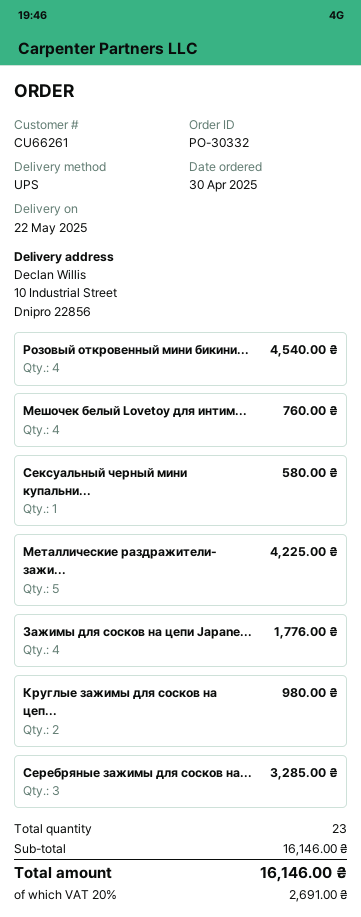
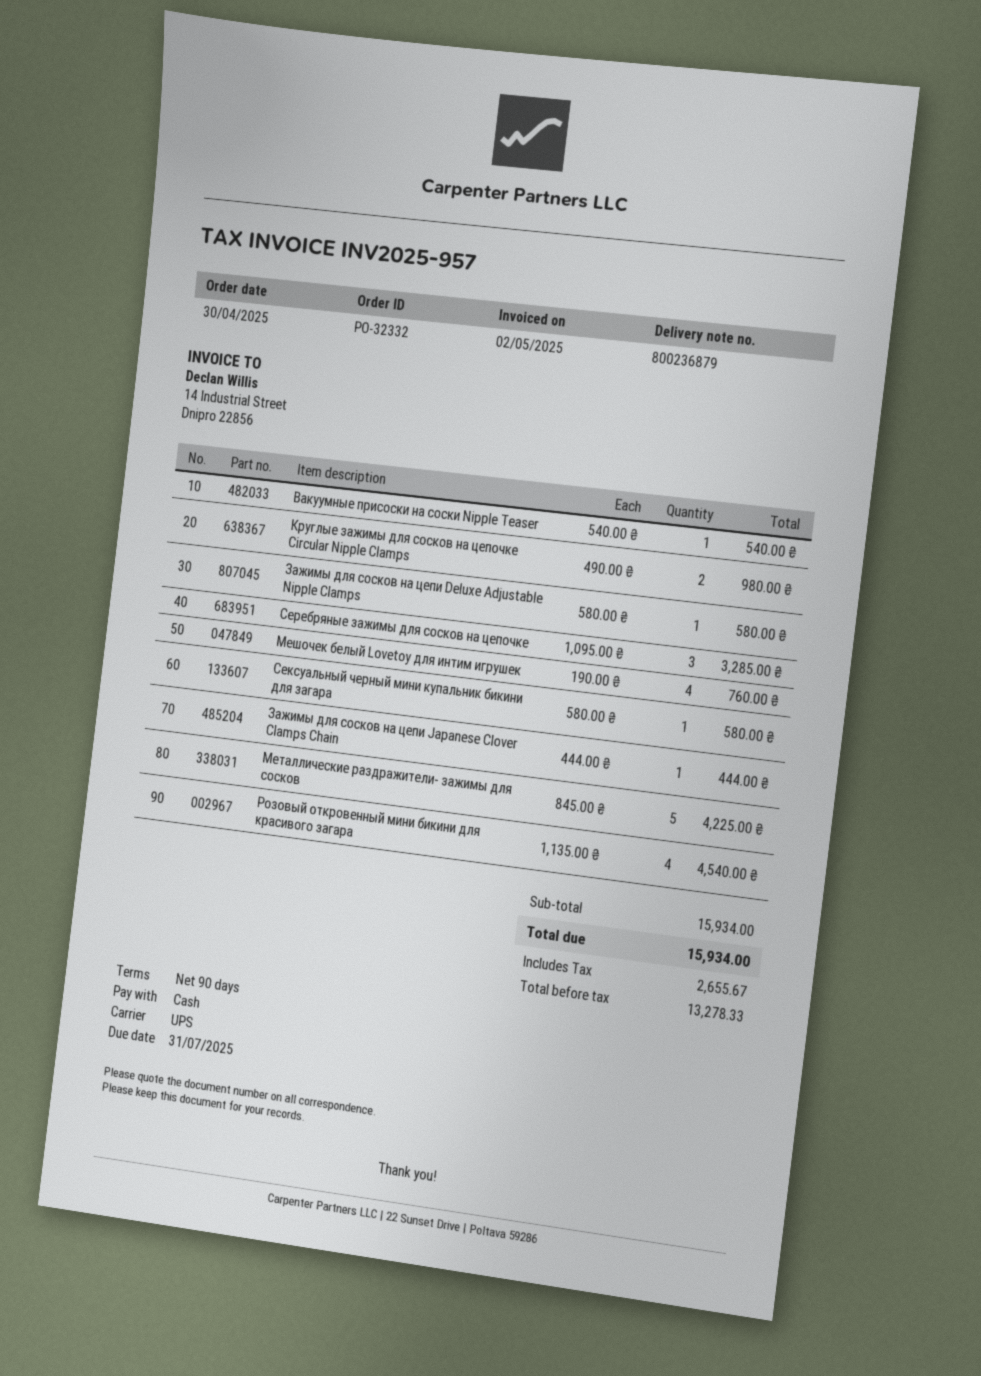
order number: PO-30332 -> PO-32332
Зажимы для сосков на цепи Japane...: 4 for 1776.00 -> 1 for 444.00
Вакуумные присоски на соски Nipple Teaser: none -> 1 for 540.00
Зажимы для сосков на цепи Deluxe Adjustable Nipple Clamps: none -> 1 for 580.00
subtotal: 16146.00 -> 15934.00
tax: 2691.00 -> 2655.67
total: 16146.00 -> 15934.00

